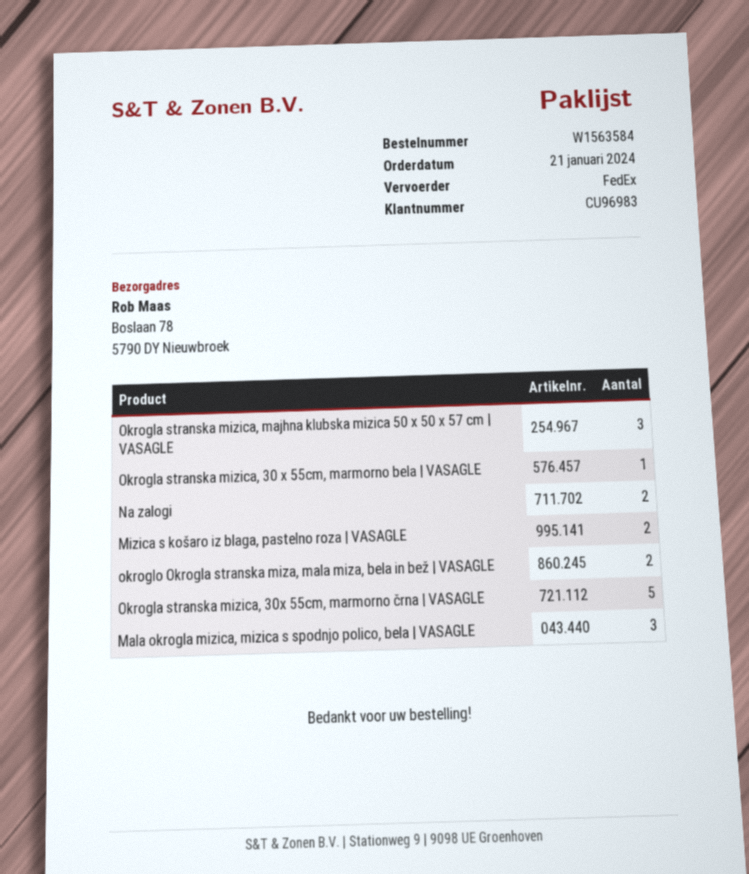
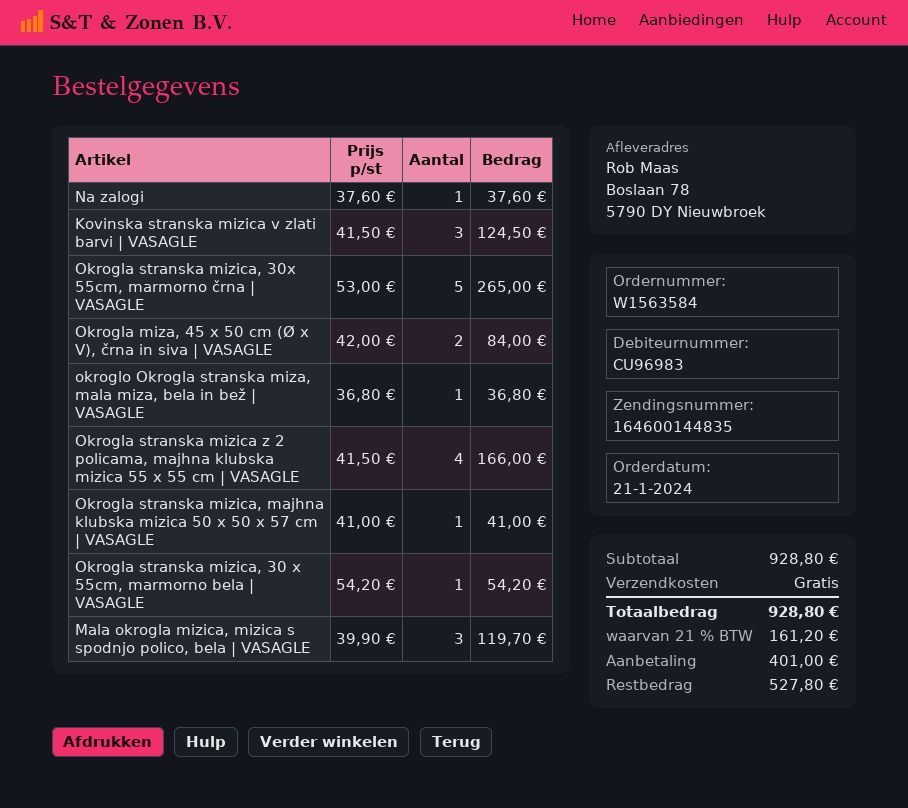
Okrogla stranska mizica, majhna klubska mizica 50 x 50 x 57 cm | VASAGLE: 3 -> 1
Na zalogi: 2 -> 1
Mizica s košaro iz blaga, pastelno roza | VASAGLE: 2 -> none
okroglo Okrogla stranska miza, mala miza, bela in bež | VASAGLE: 2 -> 1
Kovinska stranska mizica v zlati barvi | VASAGLE: none -> 3
Okrogla miza, 45 x 50 cm (Ø x V), črna in siva | VASAGLE: none -> 2
Okrogla stranska mizica z 2 policama, majhna klubska mizica 55 x 55 cm | VASAGLE: none -> 4

